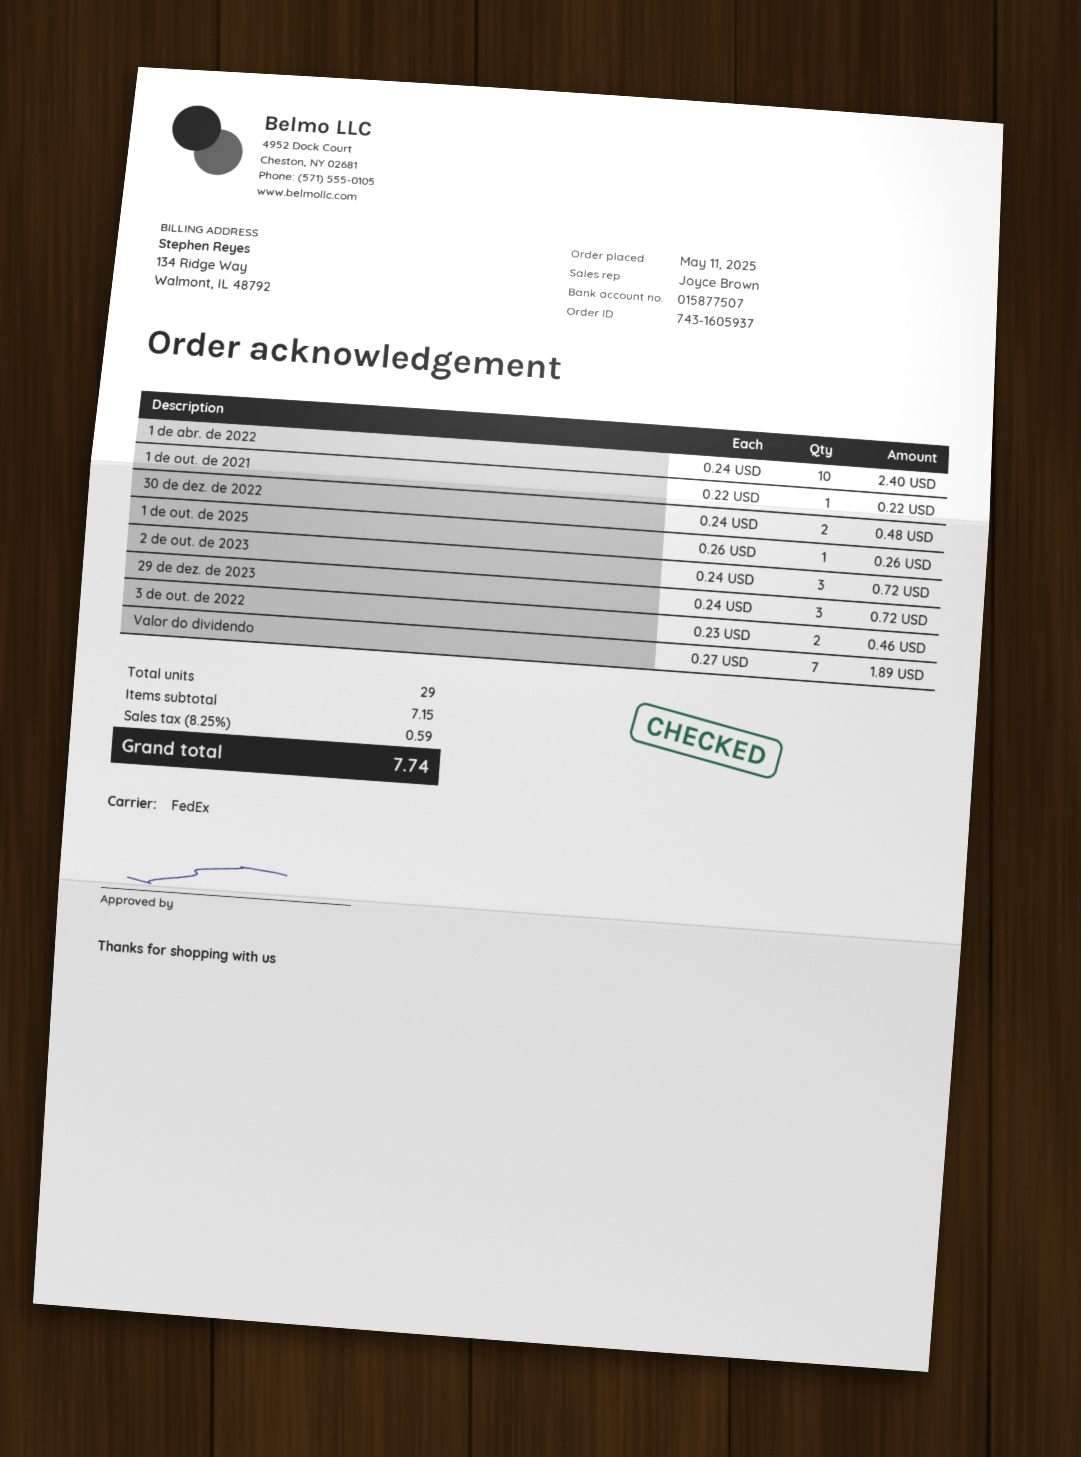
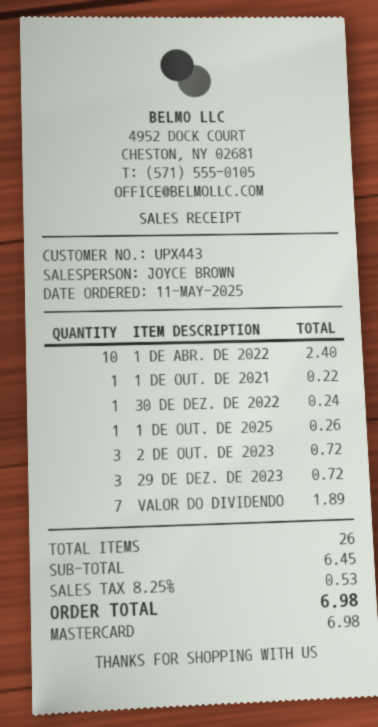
30 de dez. de 2022: 2 for 0.48 -> 1 for 0.24
3 de out. de 2022: 2 for 0.46 -> none
total quantity: 29 -> 26
subtotal: 7.15 -> 6.45
tax: 8.25% = 0.59 -> 8.25% = 0.53
total: 7.74 -> 6.98

